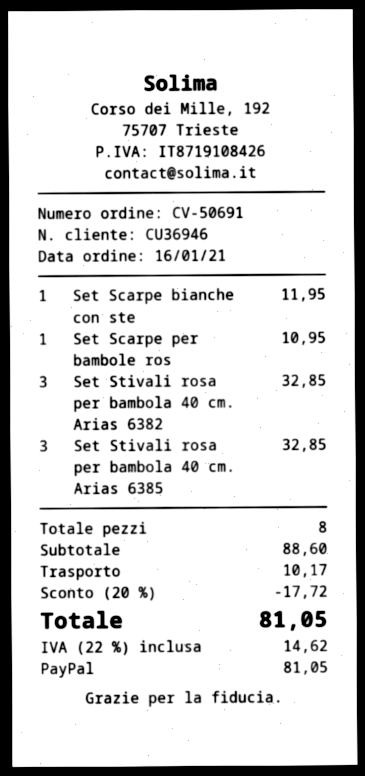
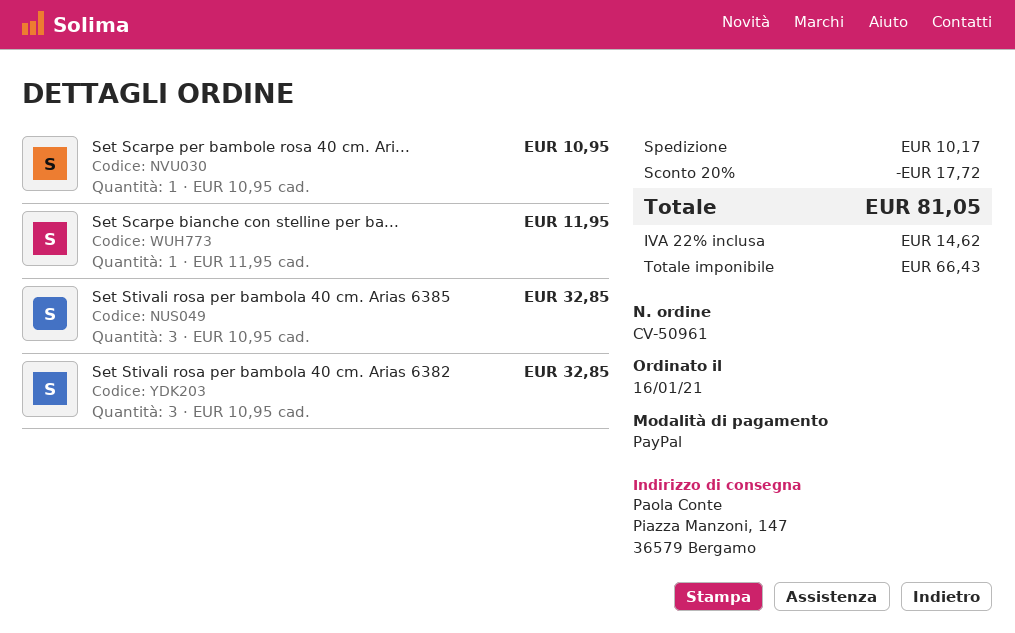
order number: CV-50691 -> CV-50961

